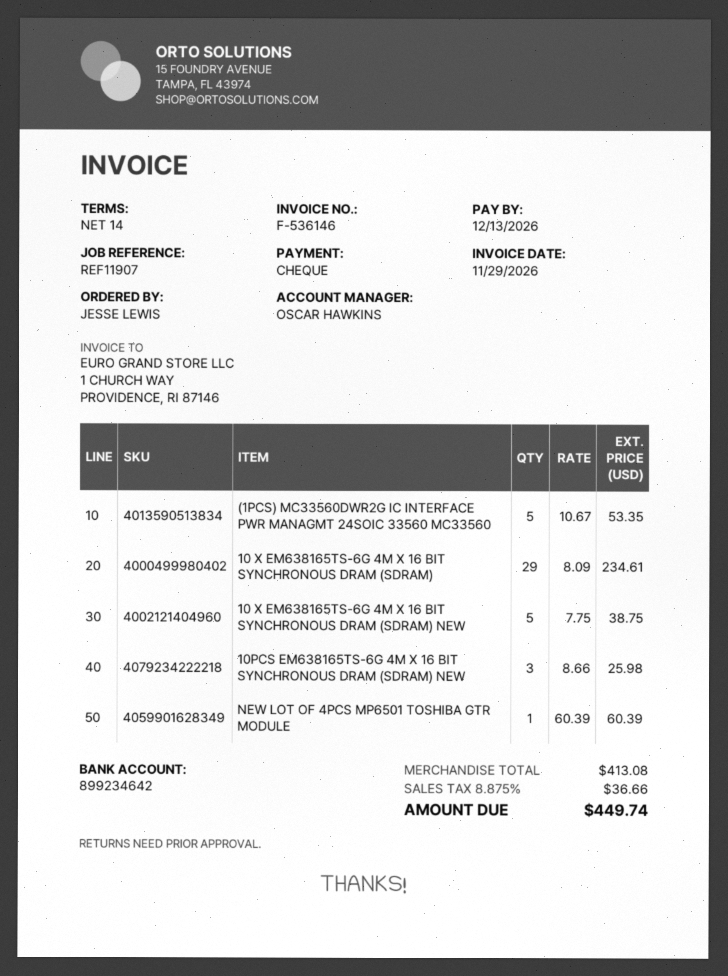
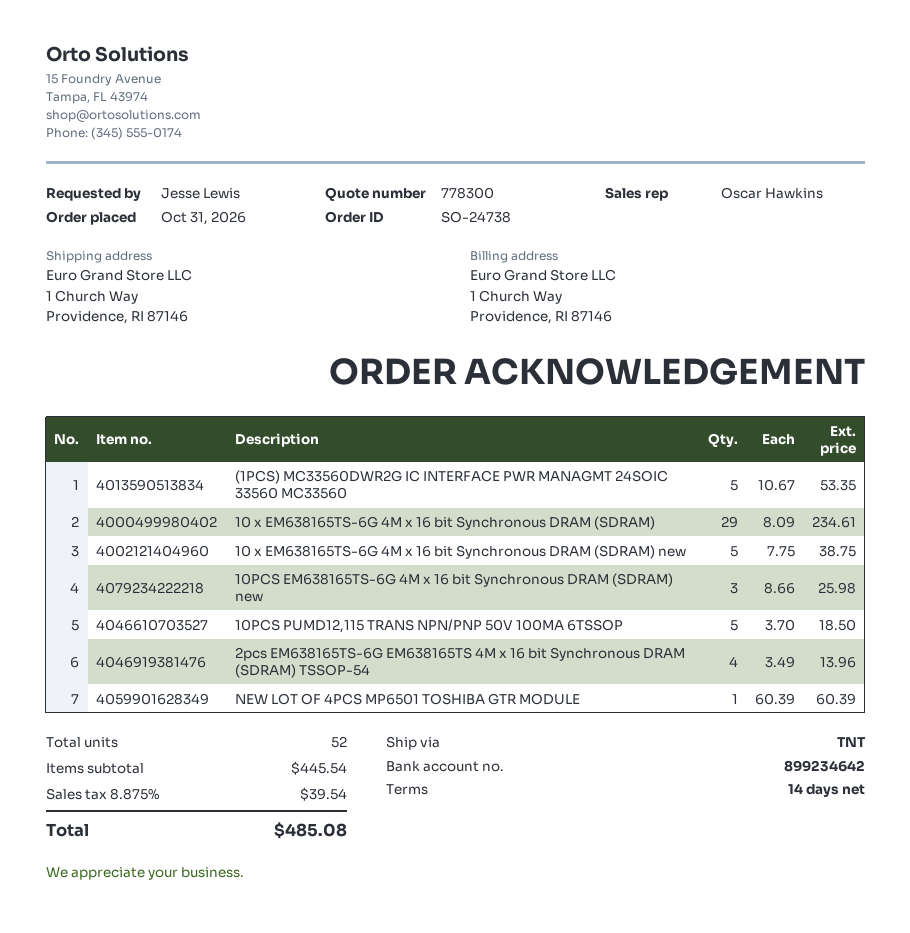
10PCS PUMD12,115 TRANS NPN/PNP 50V 100MA 6TSSOP: none -> 5 x 3.70 = 18.50
2pcs EM638165TS-6G EM638165TS 4M x 16 bit Synchronous DRAM (SDRAM) TSSOP-54: none -> 4 x 3.49 = 13.96
subtotal: 413.08 -> 445.54
tax: 8.875% = 36.66 -> 8.875% = 39.54
total: 449.74 -> 485.08

